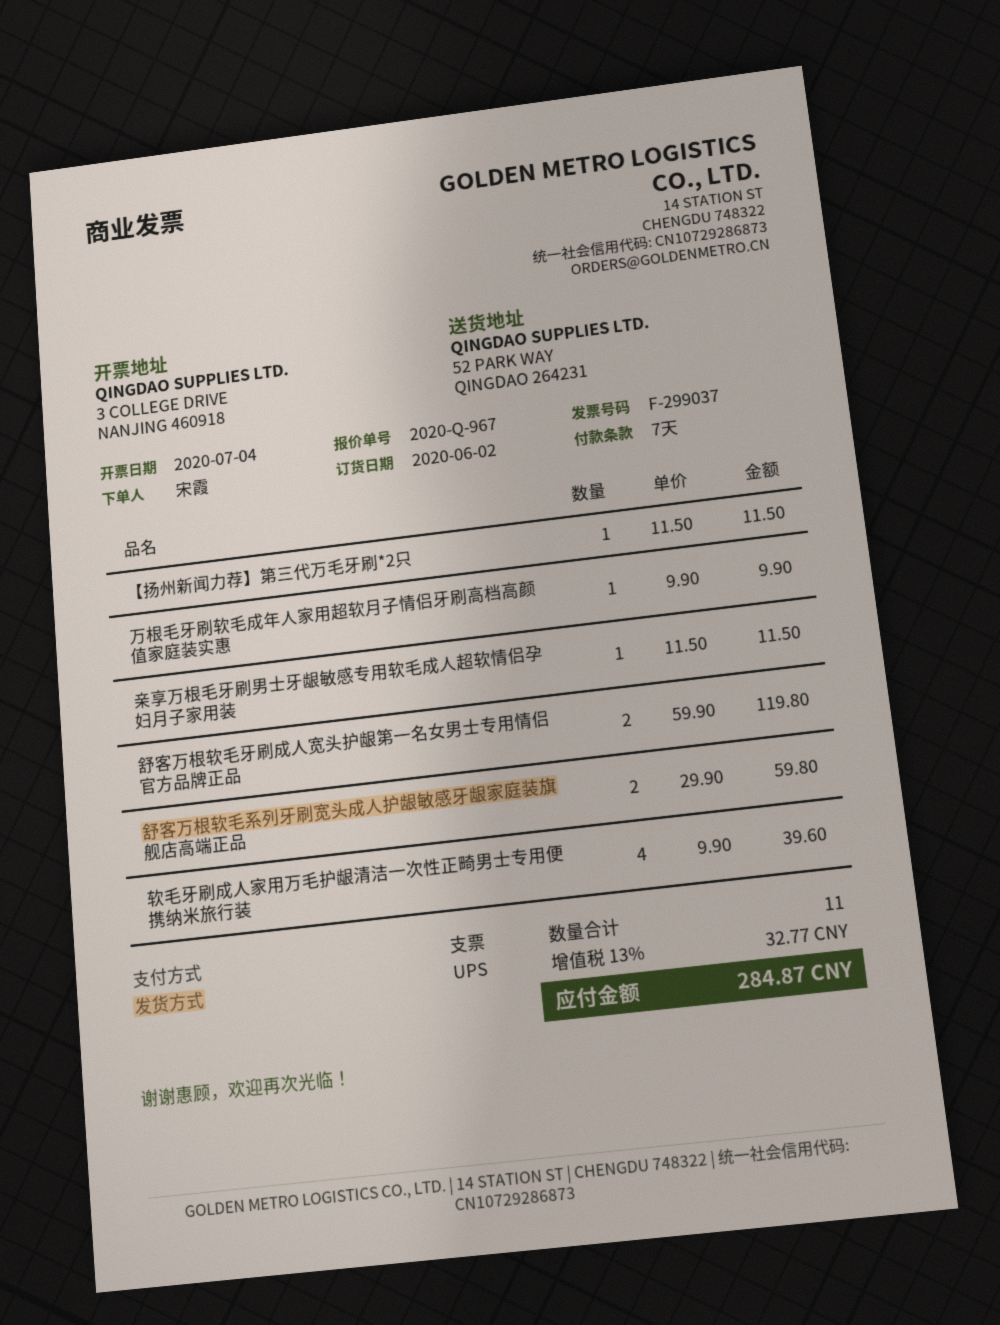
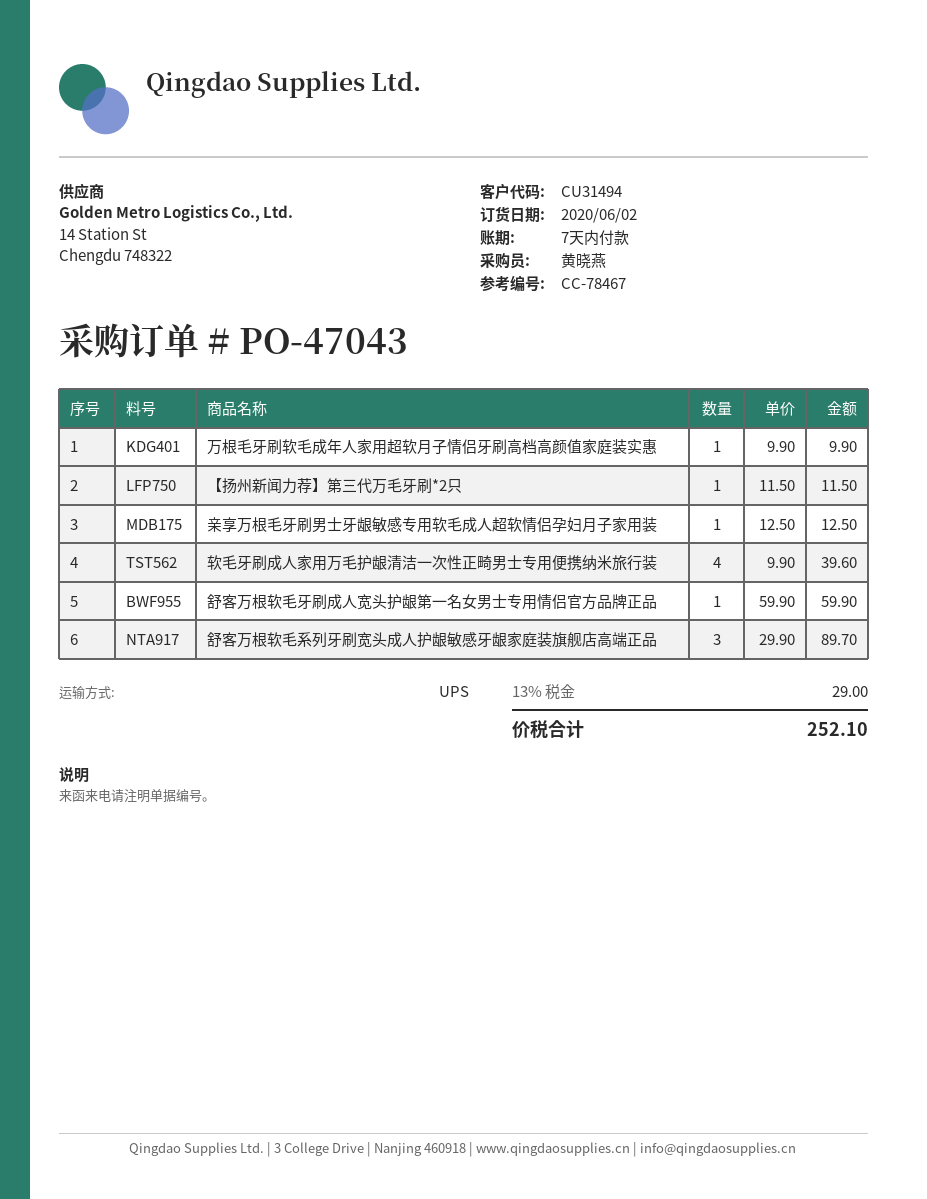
ordered by: 宋霞 -> 黄晓燕
亲享万根毛牙刷男士牙龈敏感专用软毛成人超软情侣孕妇月子家用装: 1 x 11.50 = 11.50 -> 1 x 12.50 = 12.50
舒客万根软毛牙刷成人宽头护龈第一名女男士专用情侣官方品牌正品: 2 x 59.90 = 119.80 -> 1 x 59.90 = 59.90
舒客万根软毛系列牙刷宽头成人护龈敏感牙龈家庭装旗舰店高端正品: 2 x 29.90 = 59.80 -> 3 x 29.90 = 89.70
tax: 13% = 32.77 -> 13% = 29.00
total: 284.87 -> 252.10

